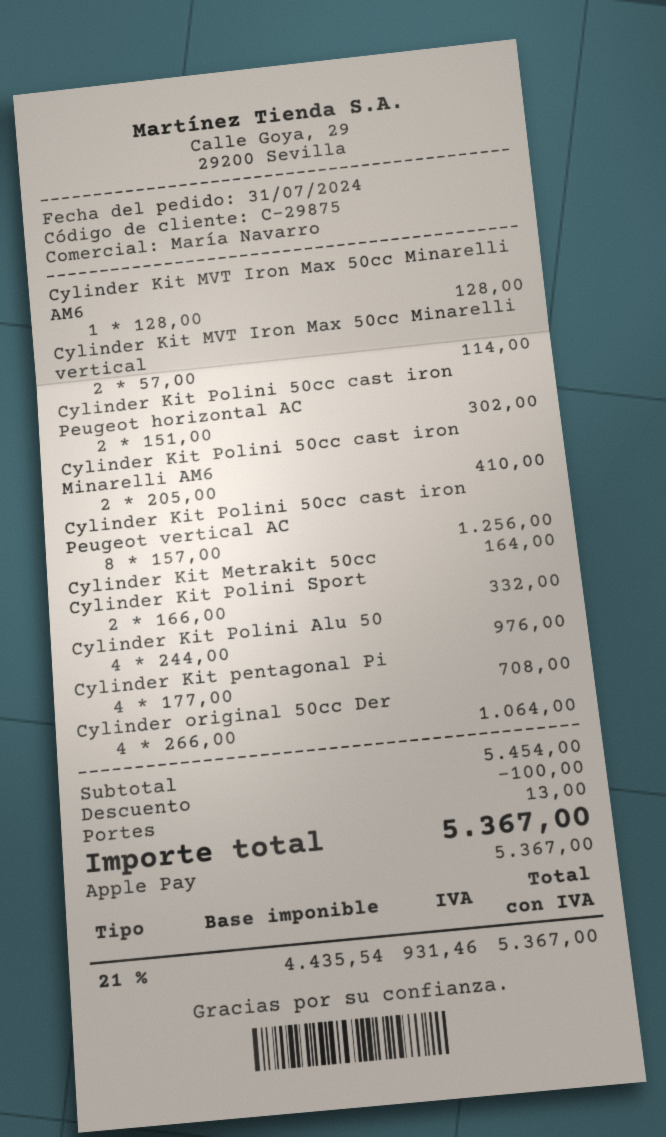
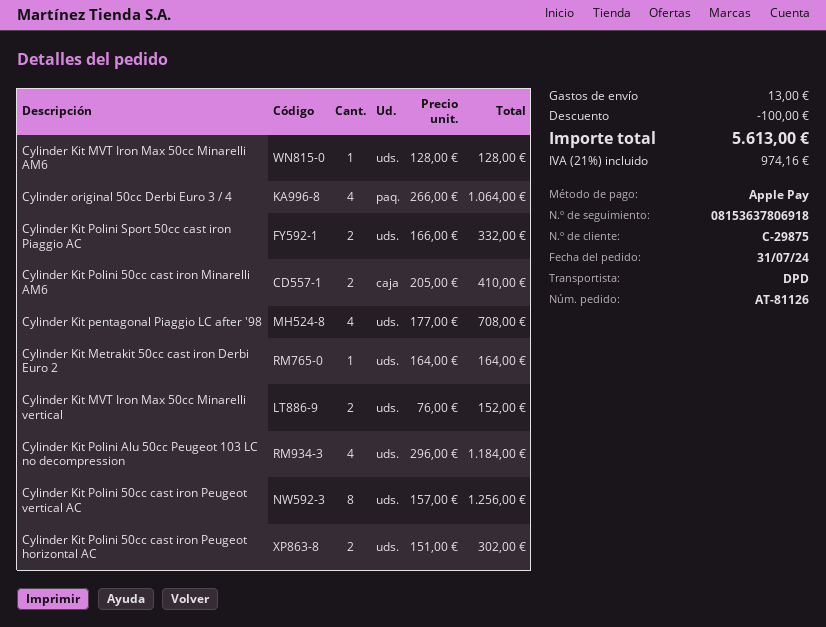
Cylinder Kit MVT Iron Max 50cc Minarelli vertical: 2 x 57.00 = 114.00 -> 2 x 76.00 = 152.00
Cylinder Kit Polini Alu 50: 4 x 244.00 = 976.00 -> 4 x 296.00 = 1184.00
tax: 21% = 931.46 -> 21% = 974.16
total: 5367.00 -> 5613.00

